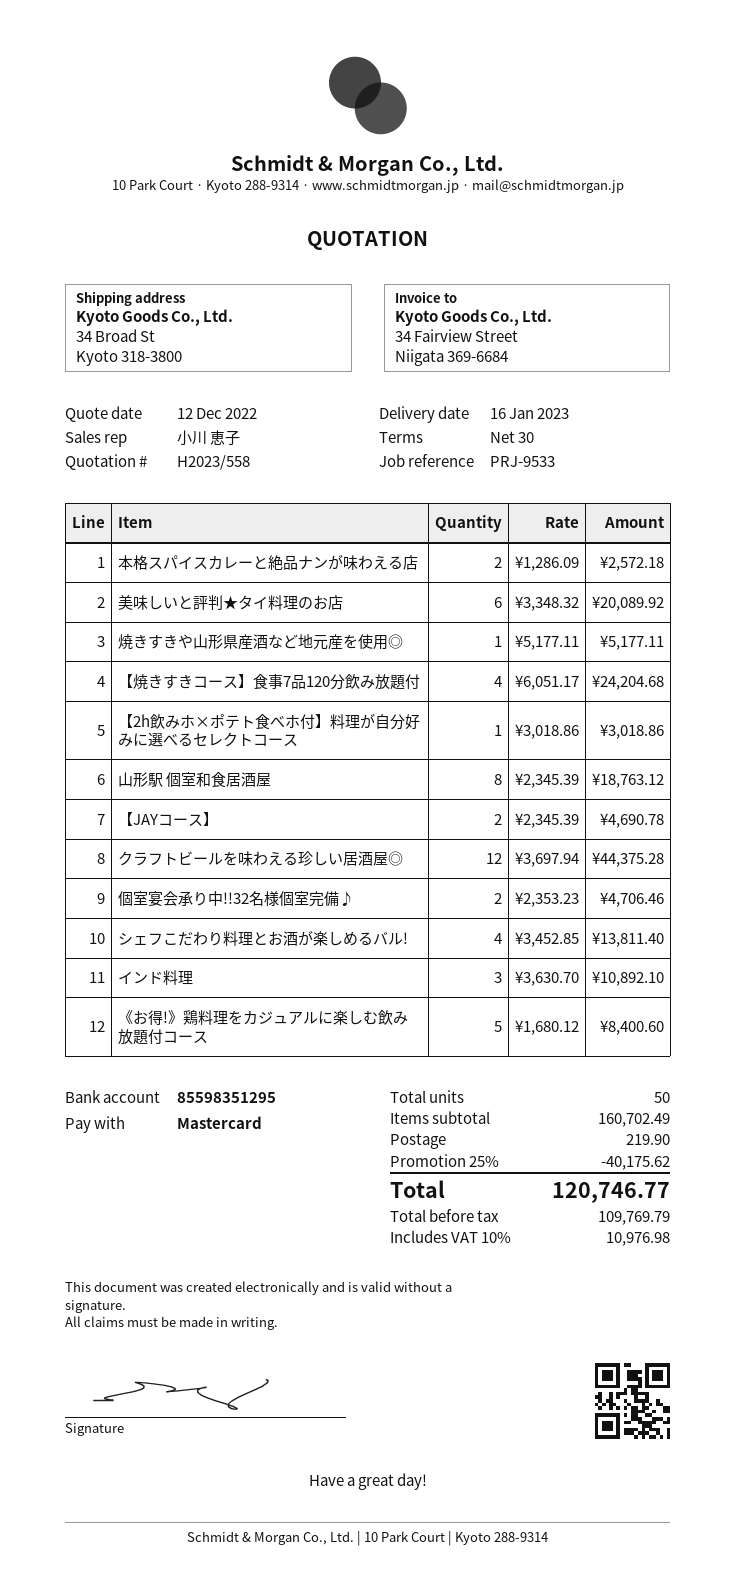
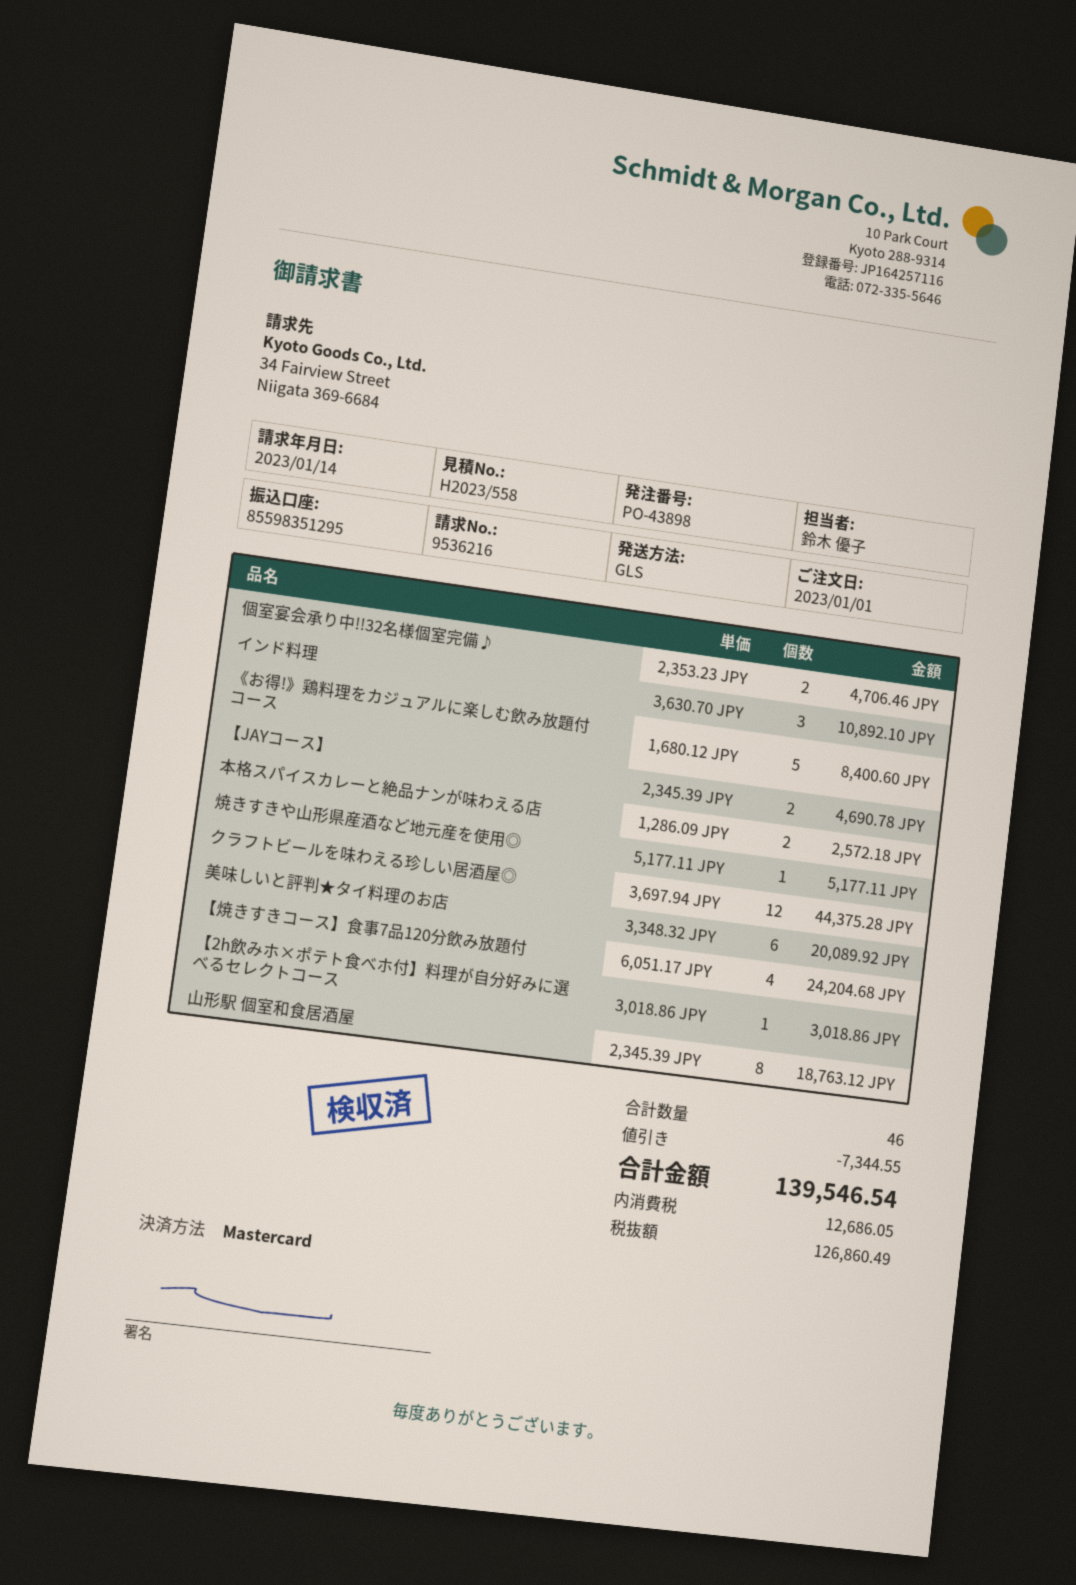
sales rep: 小川 恵子 -> 鈴木 優子
シェフこだわり料理とお酒が楽しめるバル!: 4 x 3452.85 = 13811.40 -> none
total quantity: 50 -> 46
discount: 40175.62 -> 7344.55
shipping: 219.90 -> none
net: 109769.79 -> 126860.49
tax: 10976.98 -> 12686.05
total: 120746.77 -> 139546.54

